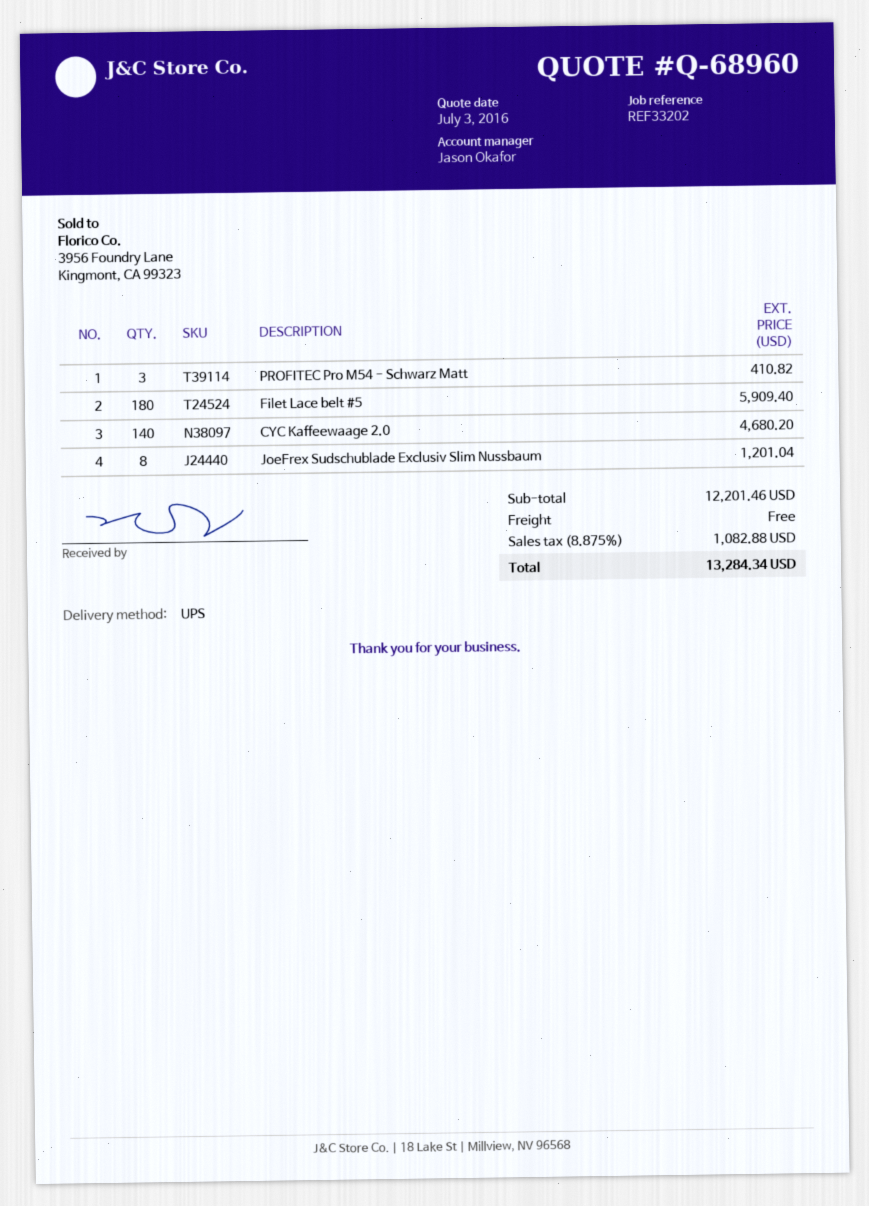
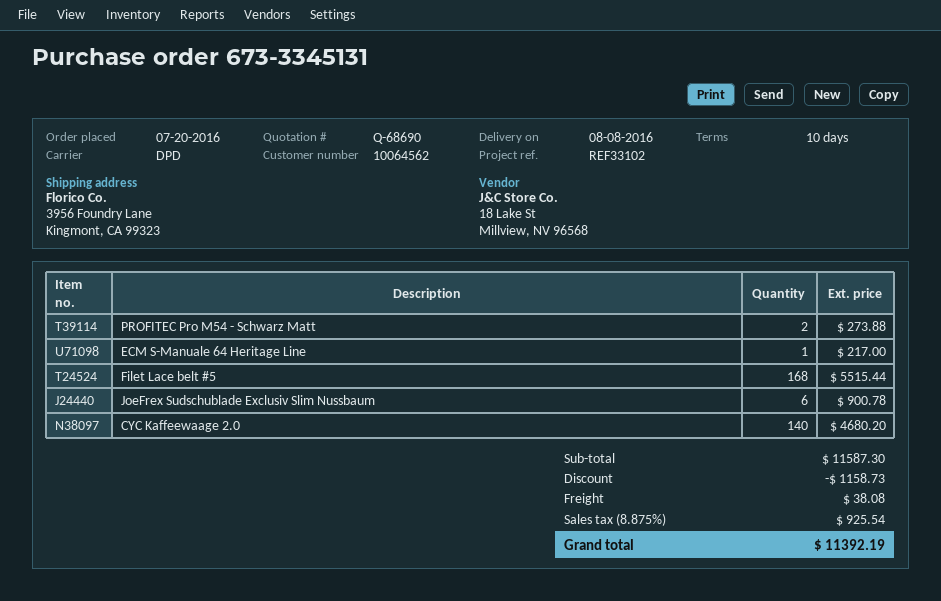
quote number: Q-68960 -> Q-68690
reference: REF33202 -> REF33102
shipping method: UPS -> DPD
PROFITEC Pro M54 - Schwarz Matt: 3 for 410.82 -> 2 for 273.88
Filet Lace belt #5: 180 for 5909.40 -> 168 for 5515.44
JoeFrex Sudschublade Exclusiv Slim Nussbaum: 8 for 1201.04 -> 6 for 900.78
ECM S-Manuale 64 Heritage Line: none -> 1 for 217.00
subtotal: 12201.46 -> 11587.30
discount: none -> 1158.73
shipping: 0.00 -> 38.08
tax: 8.875% = 1082.88 -> 8.875% = 925.54
total: 13284.34 -> 11392.19

